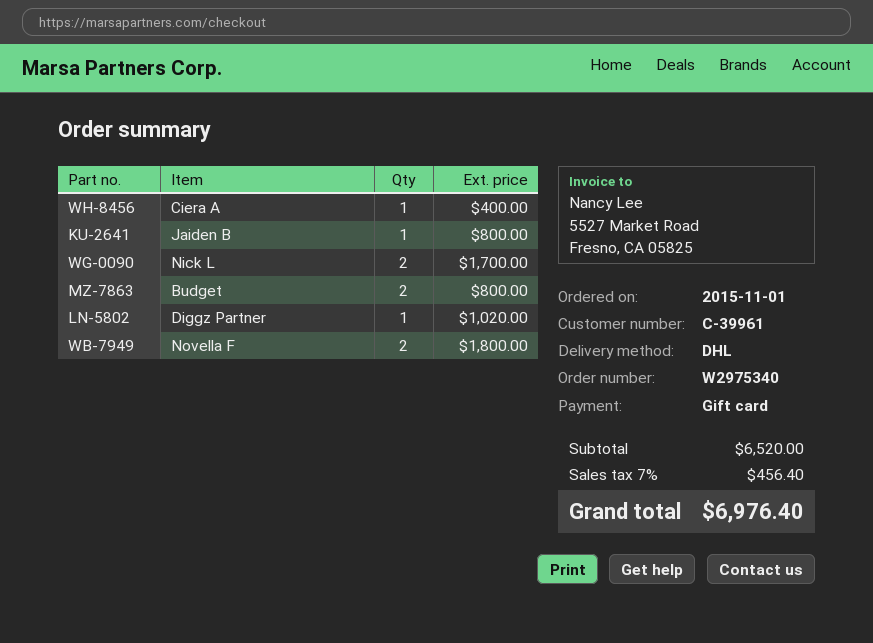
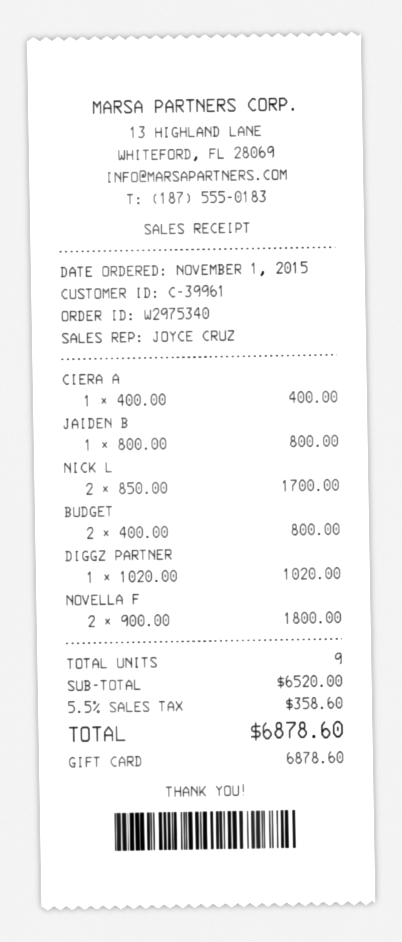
tax: 7% = 456.40 -> 5.5% = 358.60
total: 6976.40 -> 6878.60

